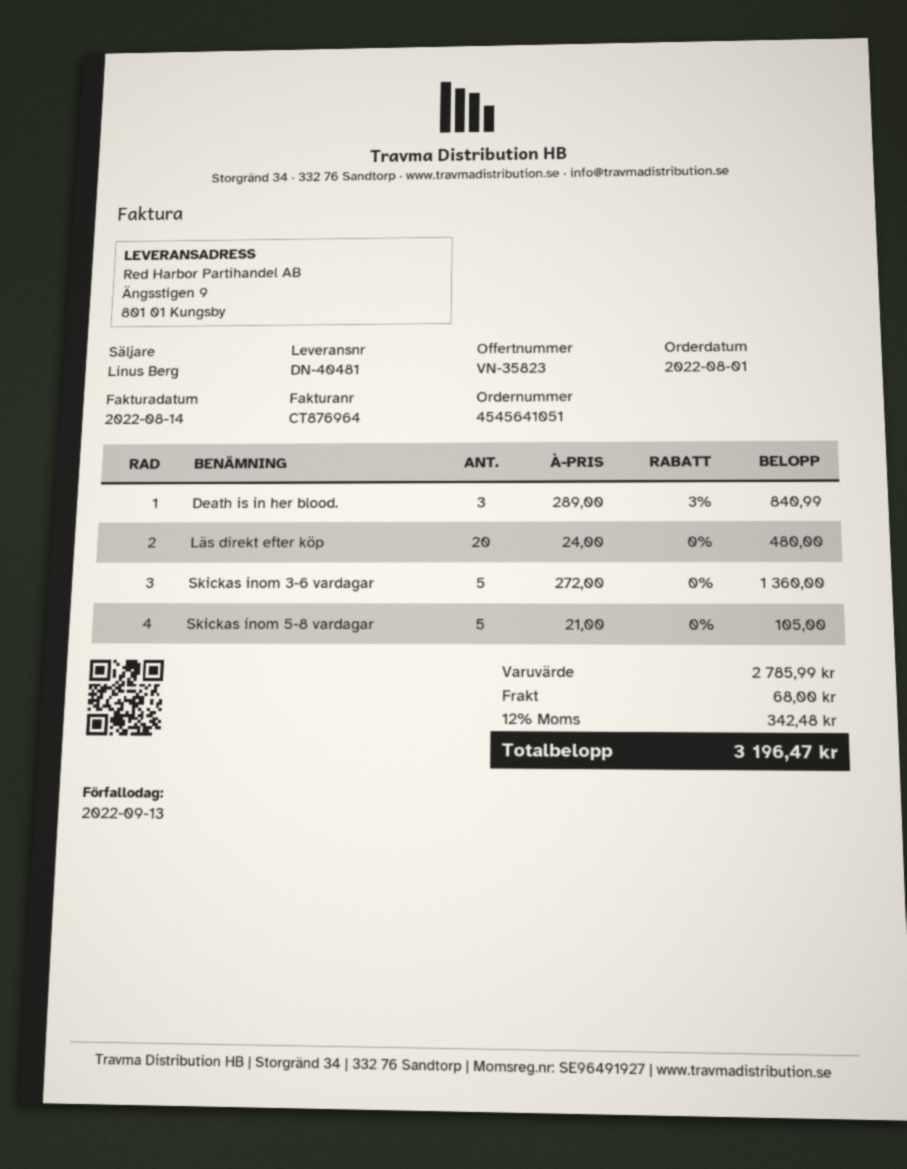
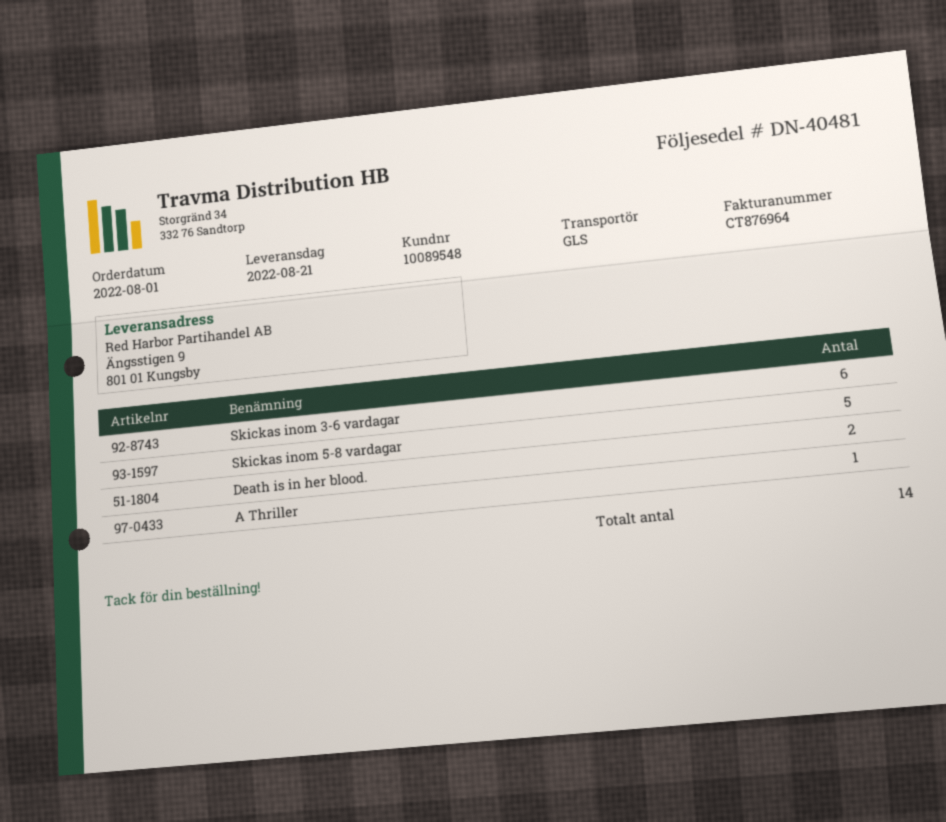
Death is in her blood.: 3 -> 2
Läs direkt efter köp: 20 -> none
Skickas inom 3-6 vardagar: 5 -> 6
A Thriller: none -> 1

